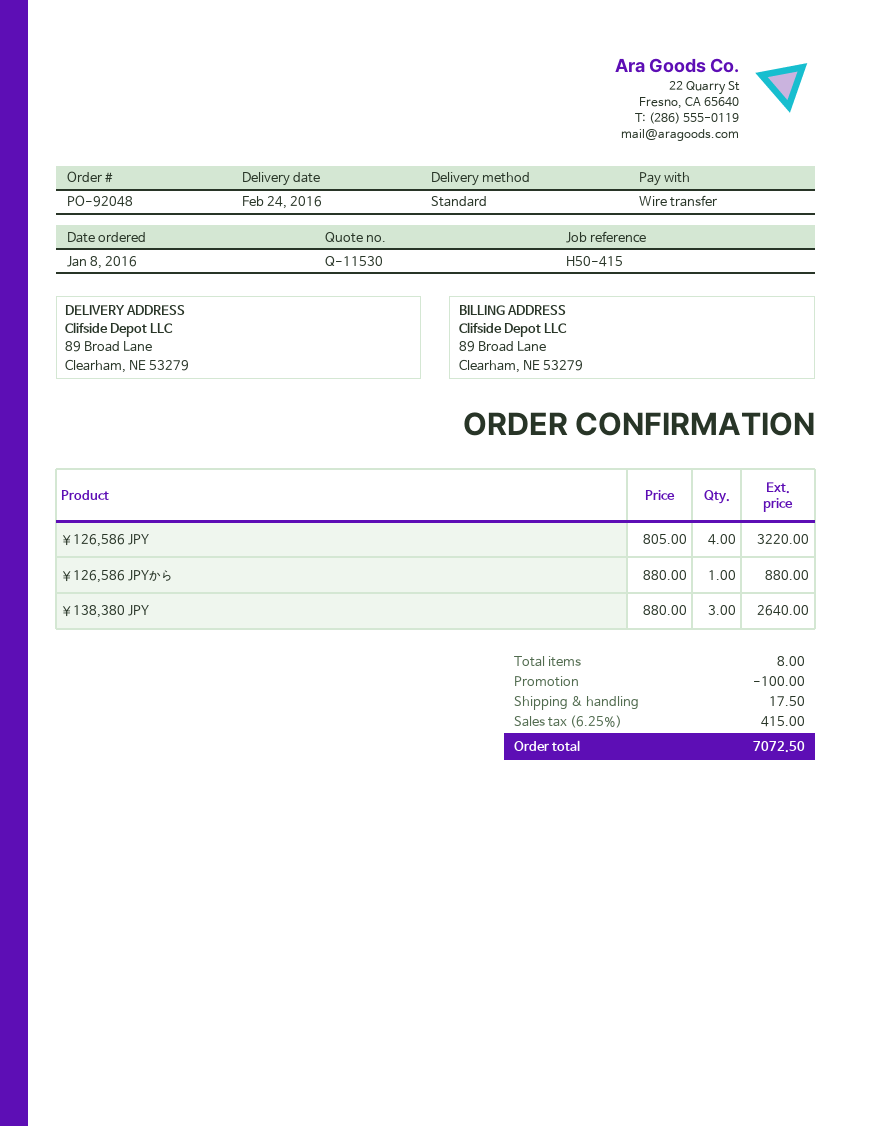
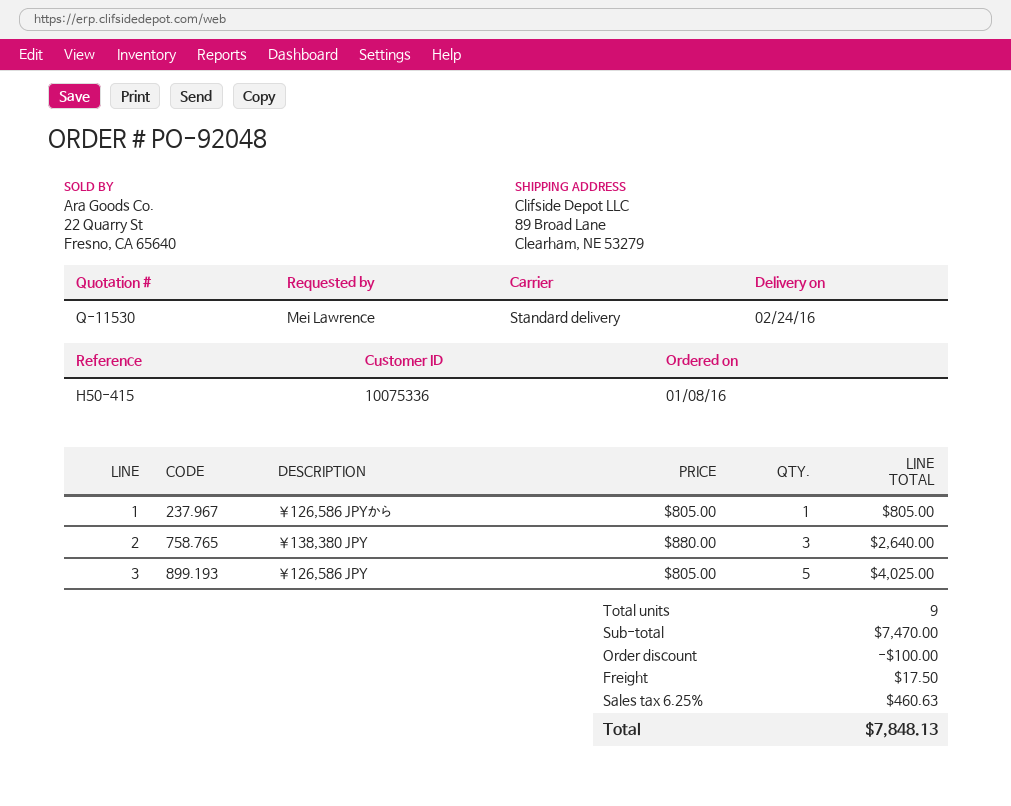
¥126,586 JPY: 4 x 805.00 = 3220.00 -> 5 x 805.00 = 4025.00
¥126,586 JPYから: 1 x 880.00 = 880.00 -> 1 x 805.00 = 805.00
total quantity: 8 -> 9
tax: 6.25% = 415.00 -> 6.25% = 460.63
total: 7072.50 -> 7848.13

